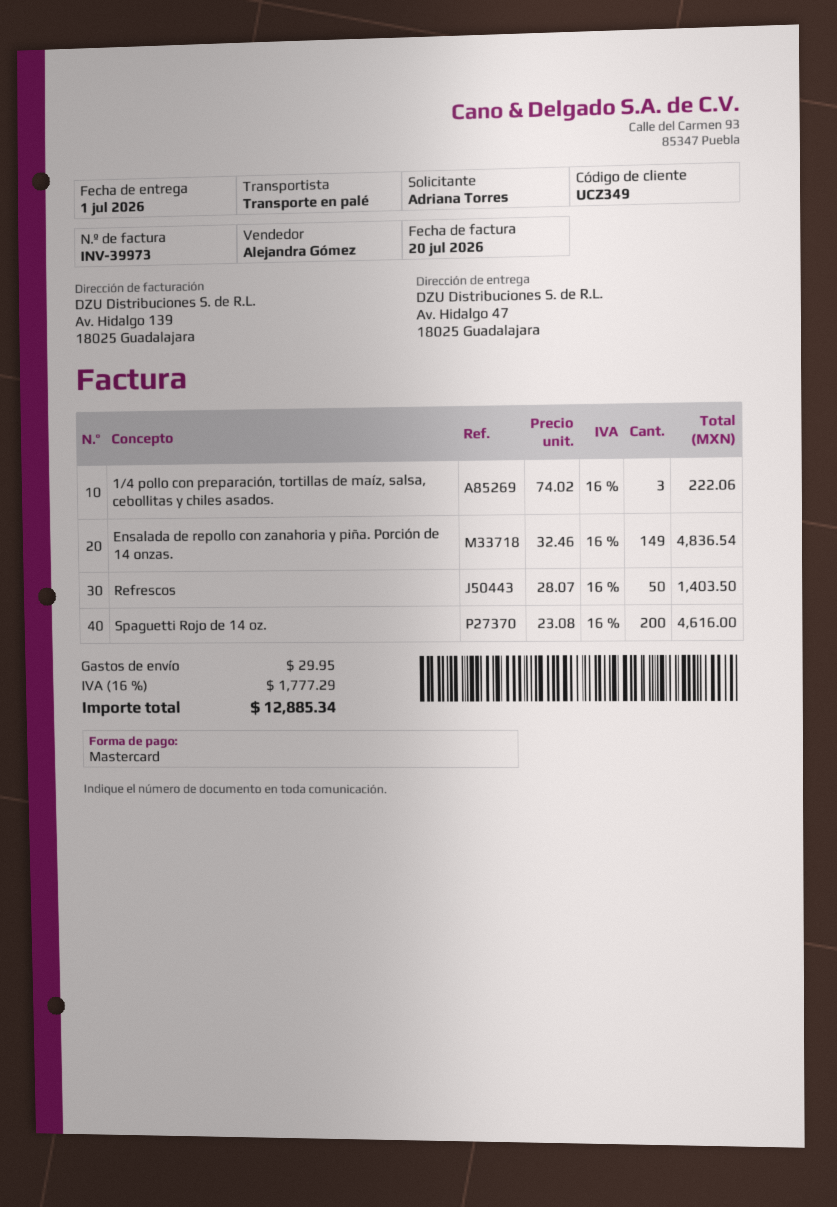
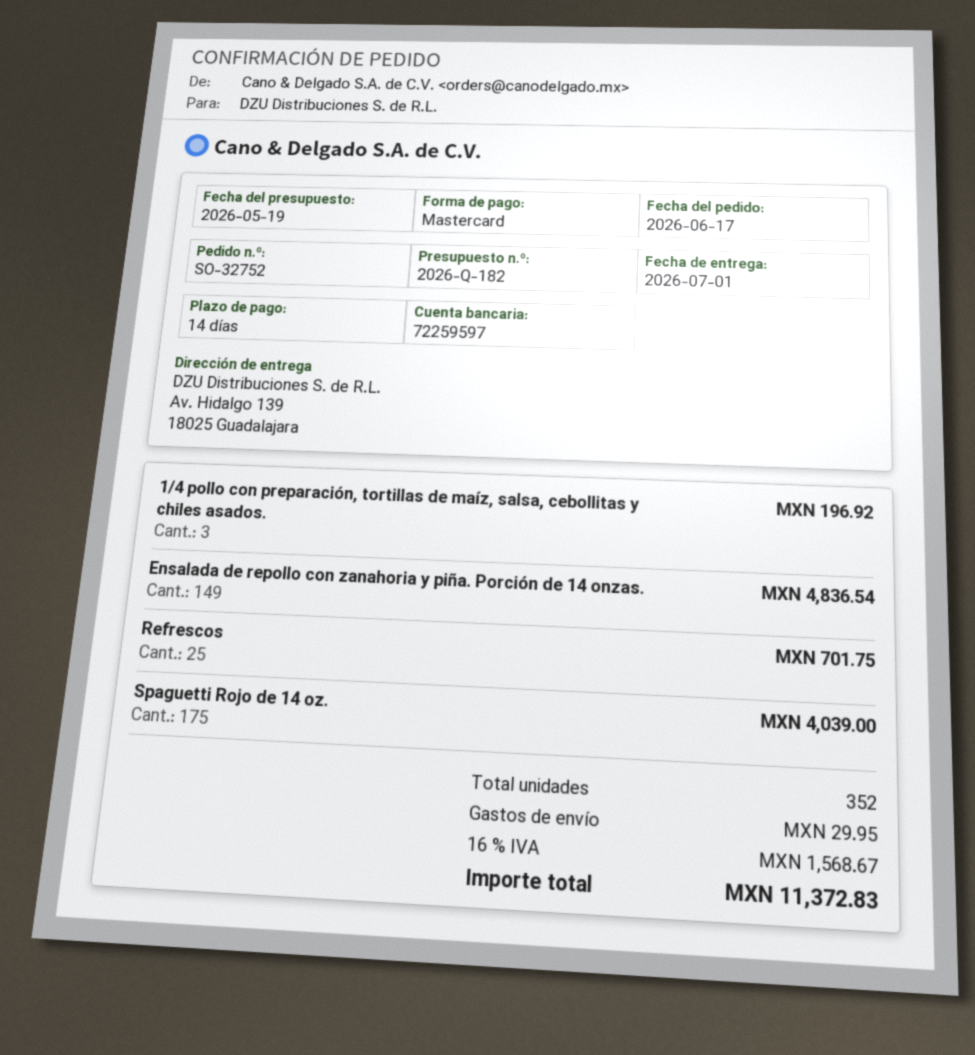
ship to: Av. Hidalgo 47, 18025 Guadalajara -> Av. Hidalgo 139, 18025 Guadalajara
1/4 pollo con preparación, tortillas de maíz, salsa, cebollitas y chiles asados.: 3 for 222.06 -> 3 for 196.92
Refrescos: 50 for 1403.50 -> 25 for 701.75
Spaguetti Rojo de 14 oz.: 200 for 4616.00 -> 175 for 4039.00
tax: 16% = 1777.29 -> 16% = 1568.67
total: 12885.34 -> 11372.83

